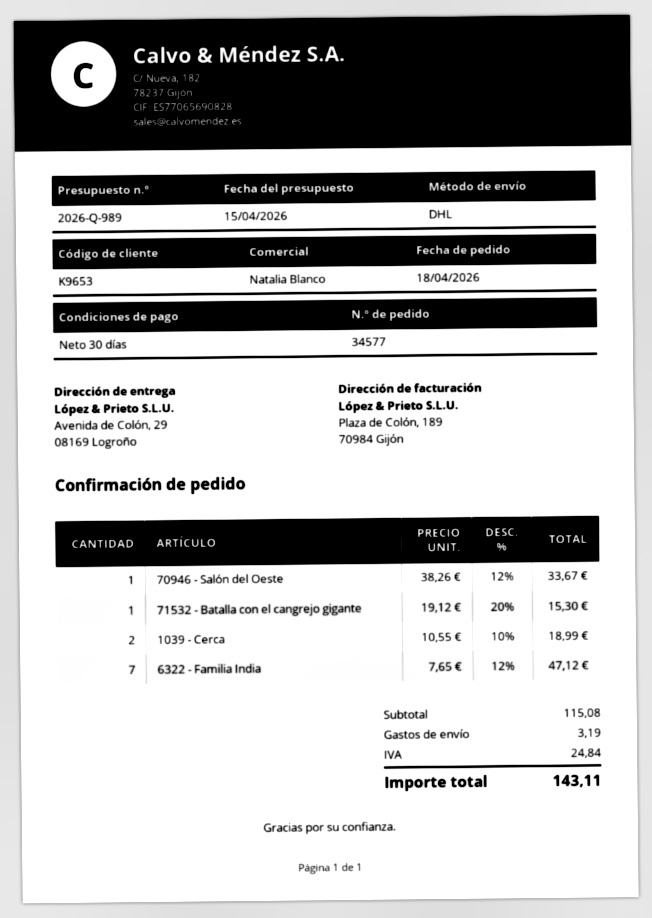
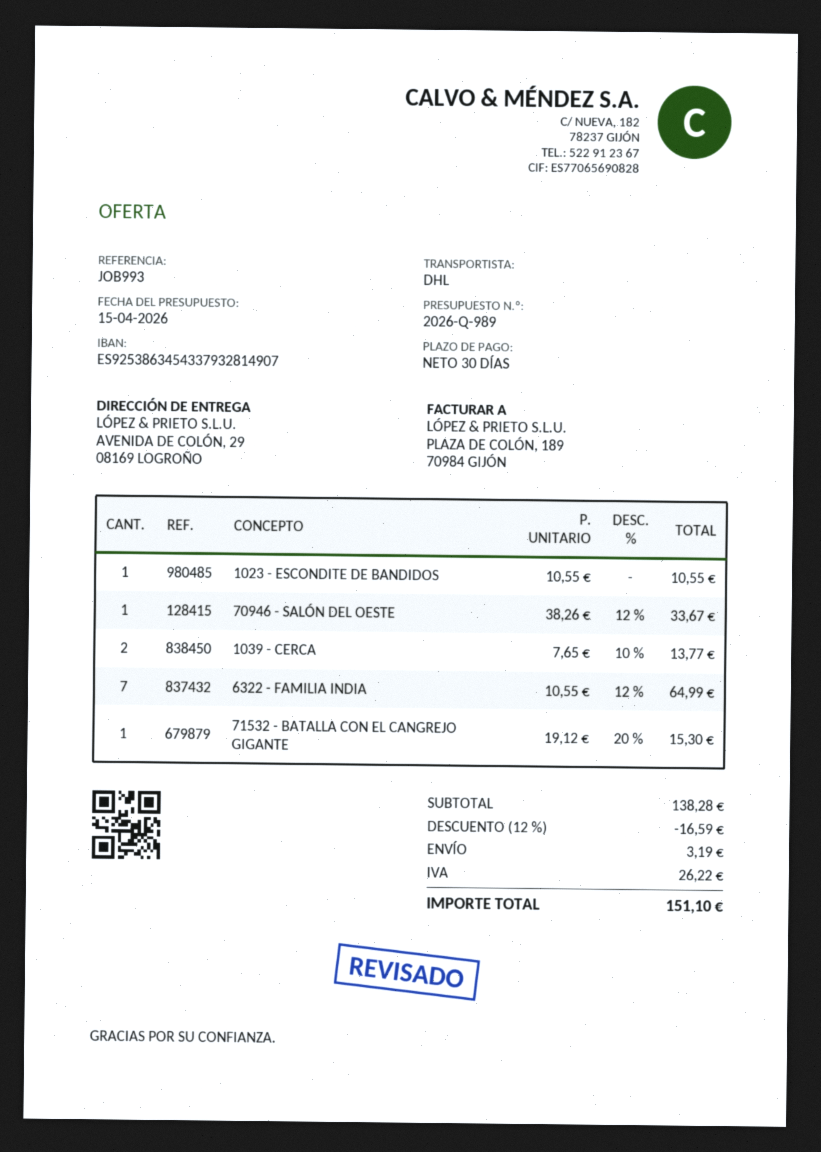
1039 - Cerca: 2 x 10.55 - 10% = 18.99 -> 2 x 7.65 - 10% = 13.77
6322 - Familia India: 7 x 7.65 - 12% = 47.12 -> 7 x 10.55 - 12% = 64.99
1023 - ESCONDITE DE BANDIDOS: none -> 1 x 10.55 = 10.55
subtotal: 115.08 -> 138.28
discount: none -> 12% = 16.59
tax: 24.84 -> 26.22
total: 143.11 -> 151.10

